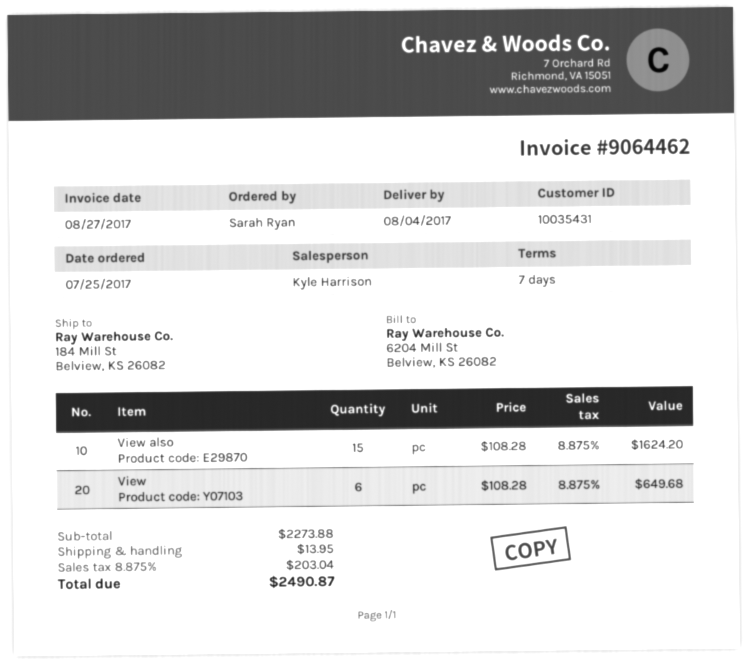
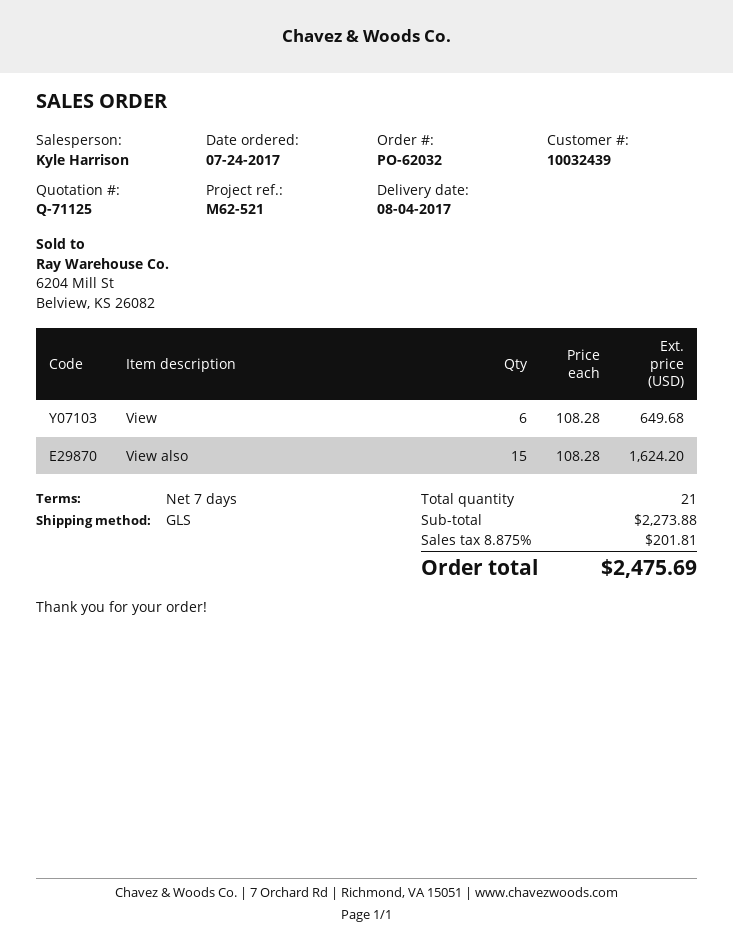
order date: 2017-07-25 -> 2017-07-24
customer number: 10035431 -> 10032439
shipping: 13.95 -> none
tax: 8.875% = 203.04 -> 8.875% = 201.81
total: 2490.87 -> 2475.69

